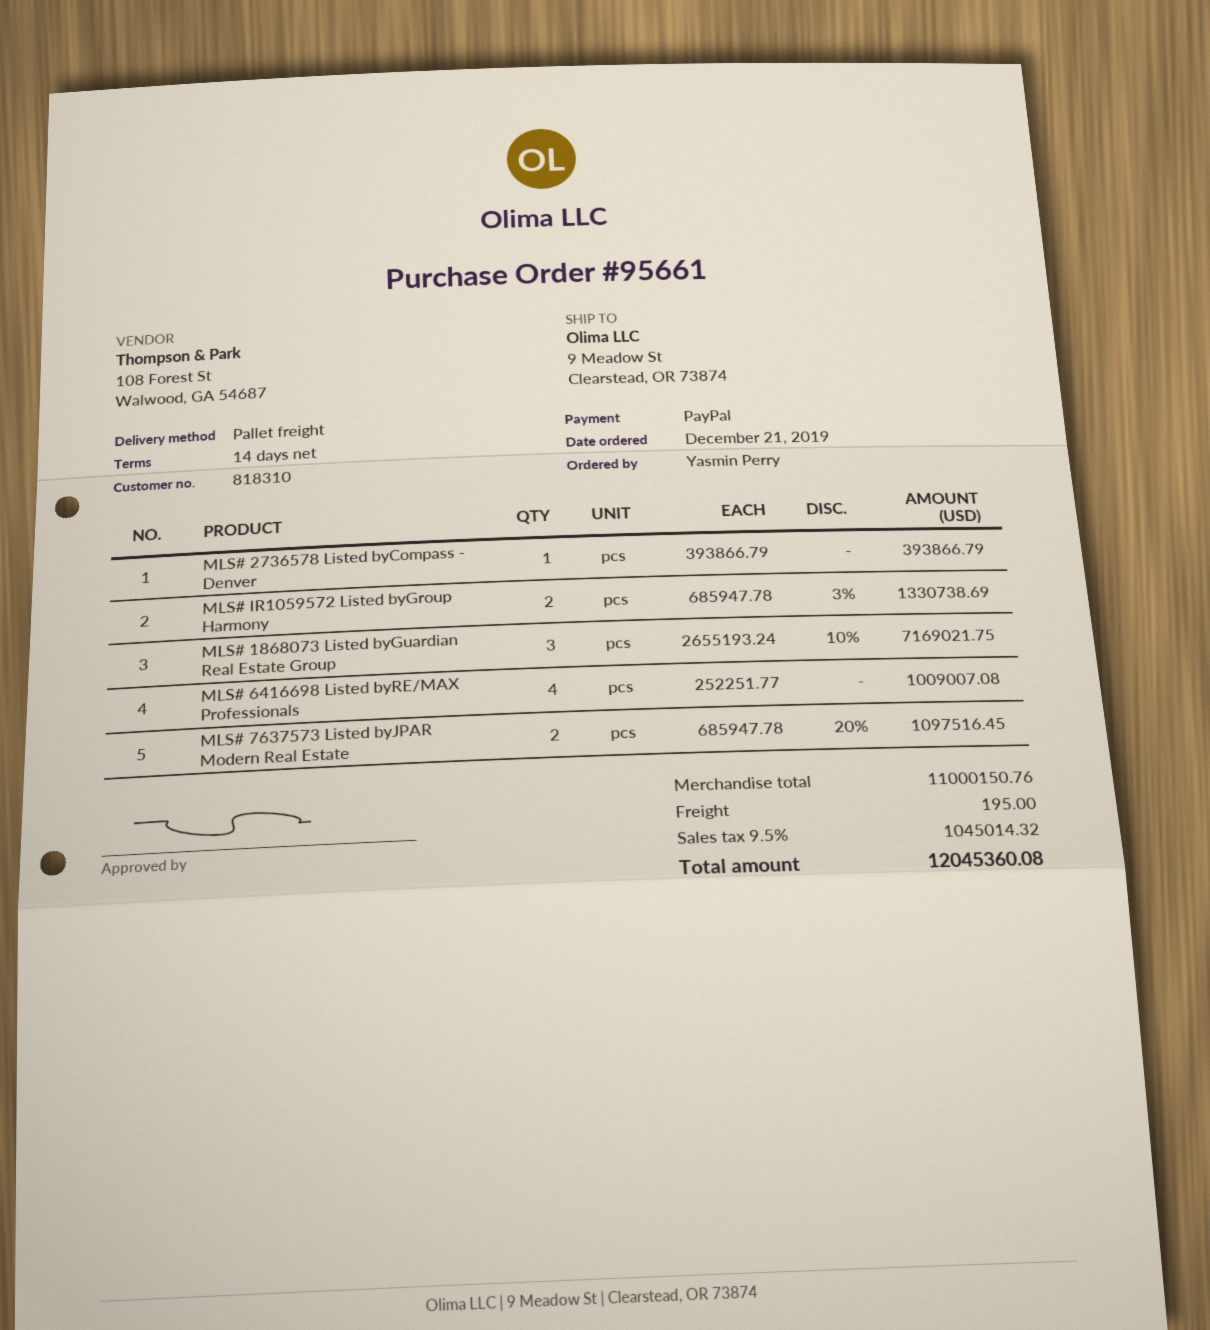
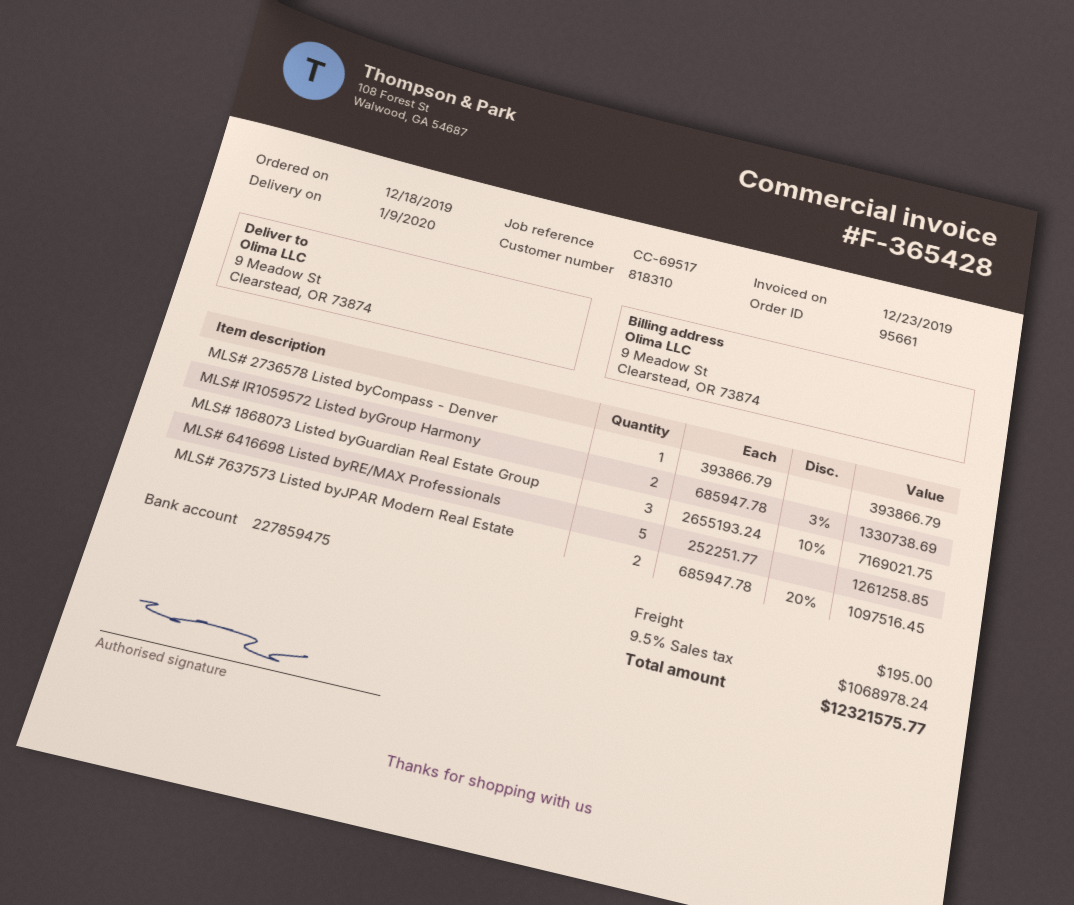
order date: 2019-12-21 -> 2019-12-18
MLS# 6416698 Listed byRE/MAX Professionals: 4 x 252251.77 = 1009007.08 -> 5 x 252251.77 = 1261258.85
tax: 9.5% = 1045014.32 -> 9.5% = 1068978.24
total: 12045360.08 -> 12321575.77

